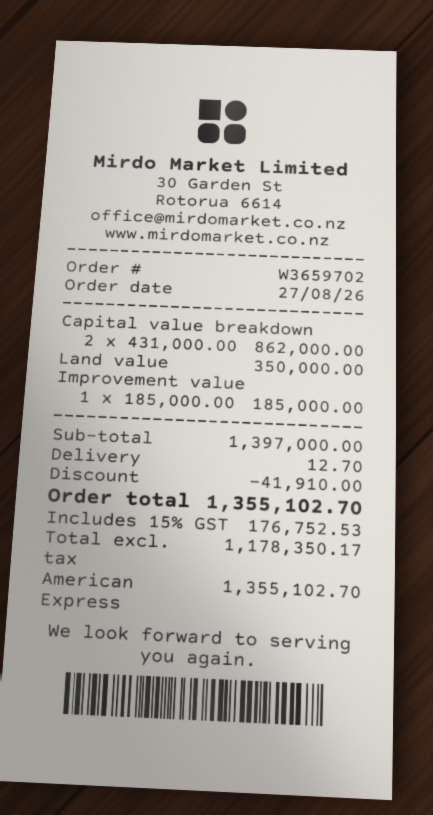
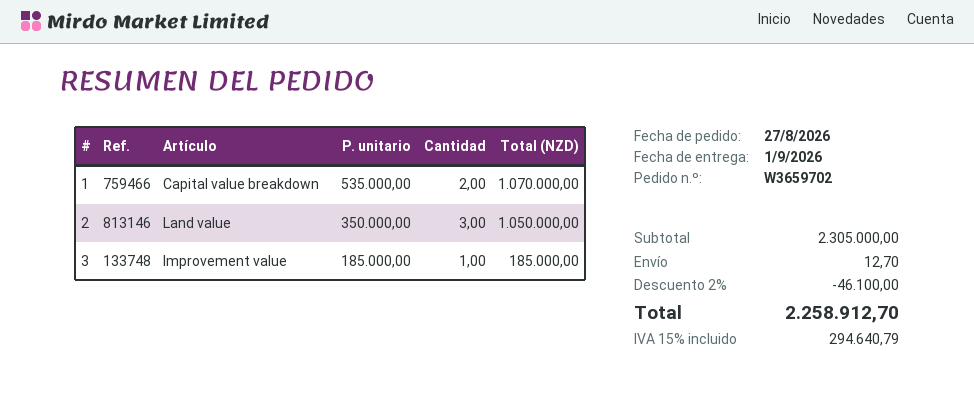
Capital value breakdown: 2 x 431000.00 = 862000.00 -> 2 x 535000.00 = 1070000.00
Land value: 1 x 350000.00 = 350000.00 -> 3 x 350000.00 = 1050000.00
subtotal: 1397000.00 -> 2305000.00
discount: 41910.00 -> 46100.00
tax: 15% = 176752.53 -> 15% = 294640.79
total: 1355102.70 -> 2258912.70

